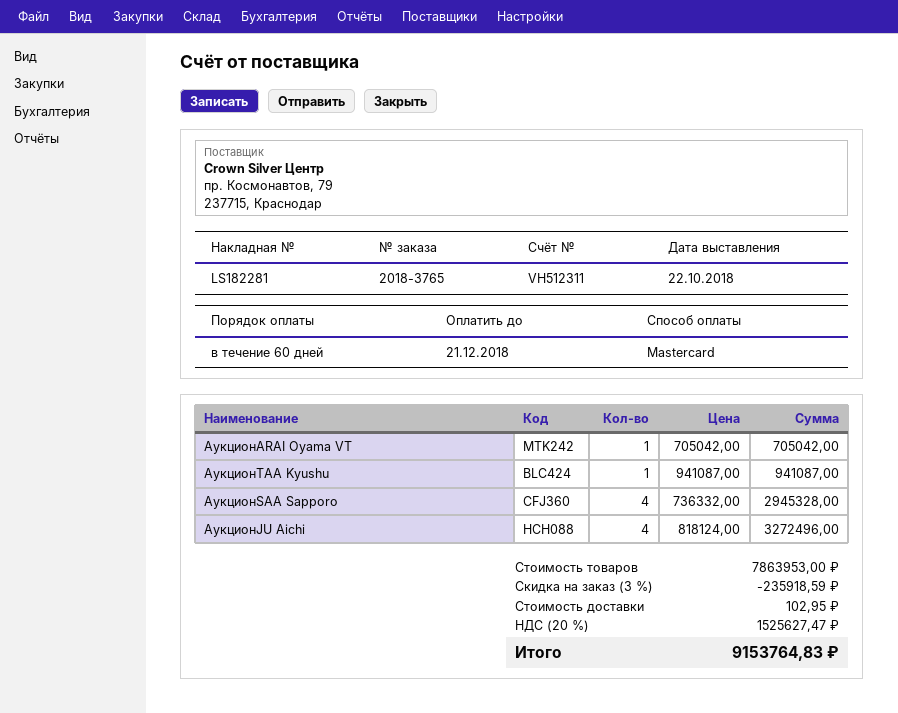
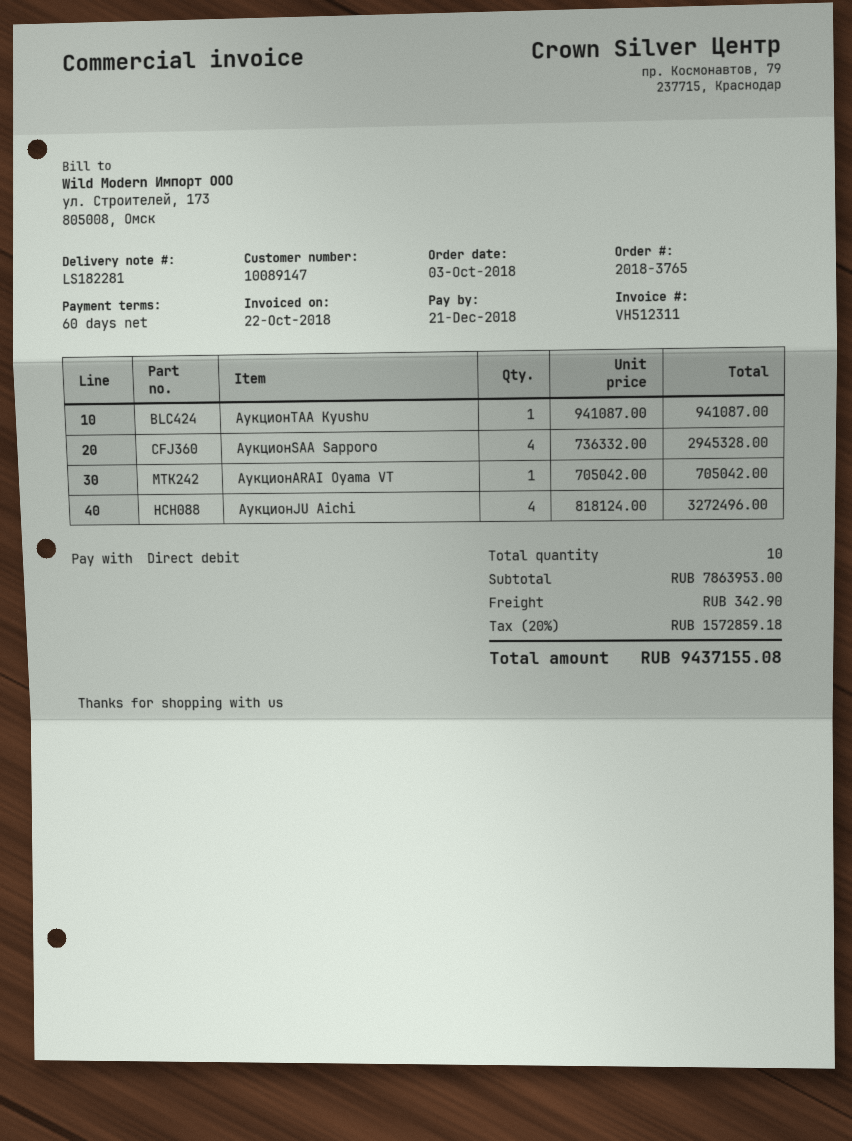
payment method: Mastercard -> direct debit
discount: 3% = 235918.59 -> none
shipping: 102.95 -> 342.90
tax: 20% = 1525627.47 -> 20% = 1572859.18
total: 9153764.83 -> 9437155.08

